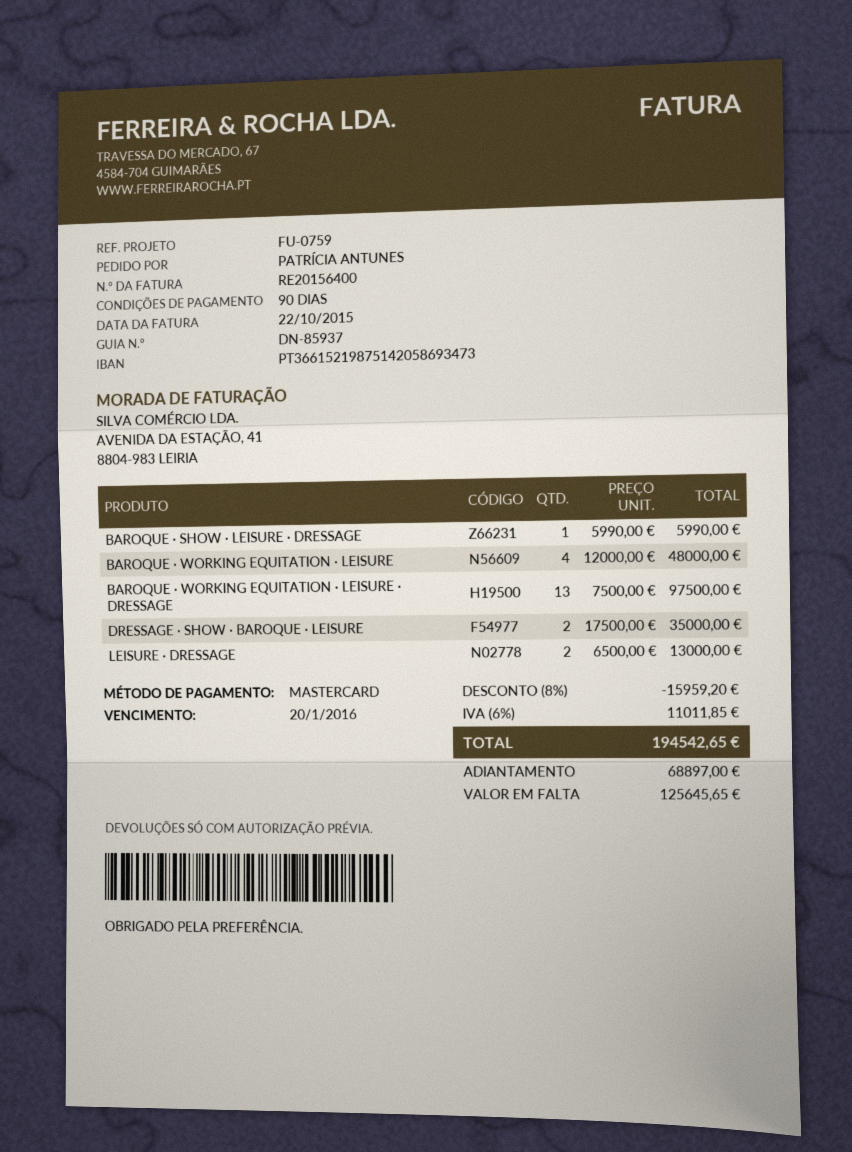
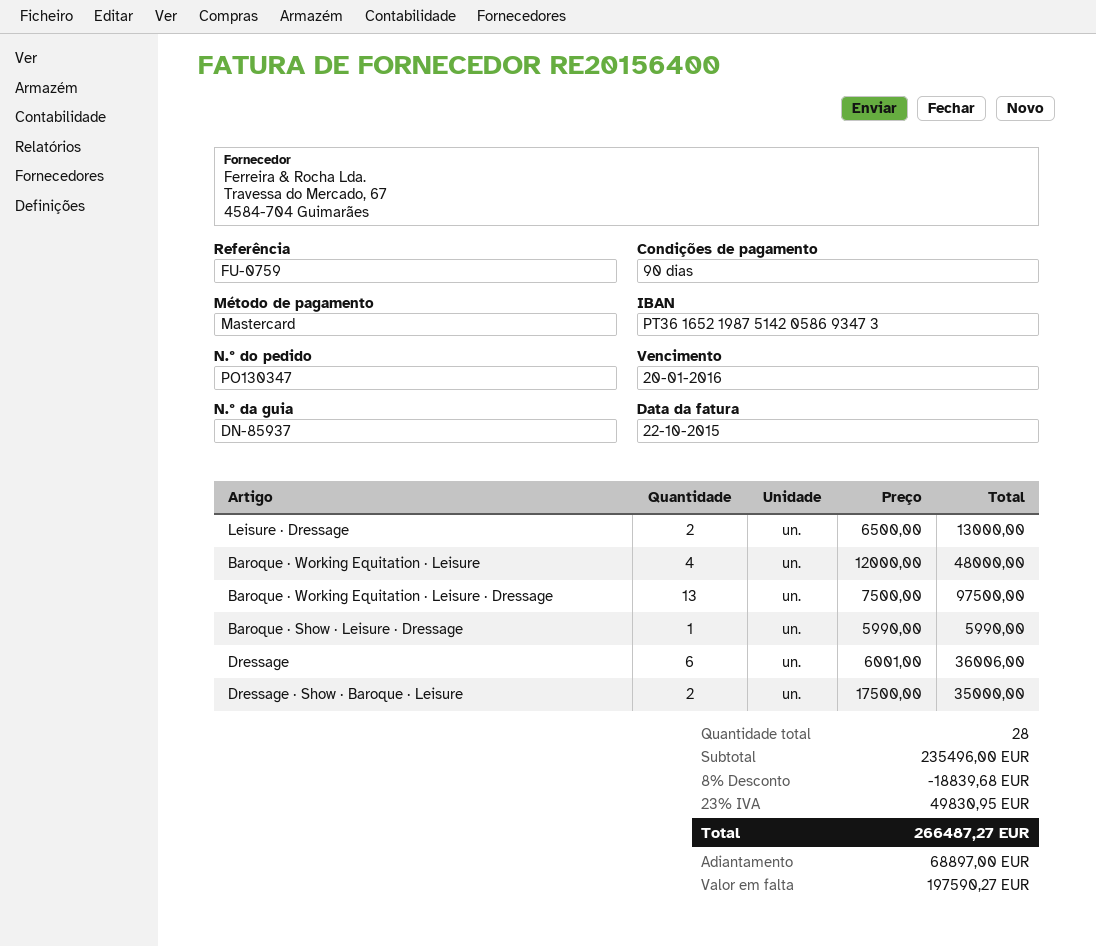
bank account: PT36615219875142058693473 -> PT36165219875142058693473
Dressage: none -> 6 x 6001.00 = 36006.00
discount: 8% = 15959.20 -> 8% = 18839.68
tax: 6% = 11011.85 -> 23% = 49830.95
total: 194542.65 -> 266487.27
balance: 125645.65 -> 197590.27

